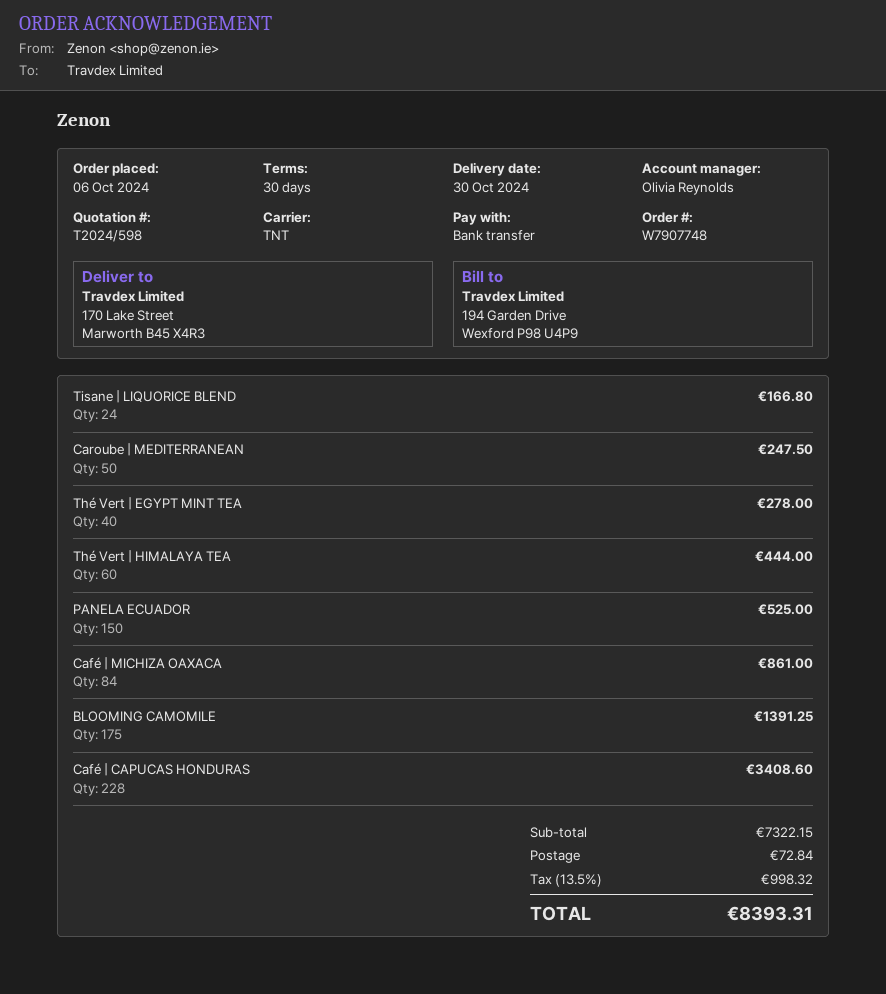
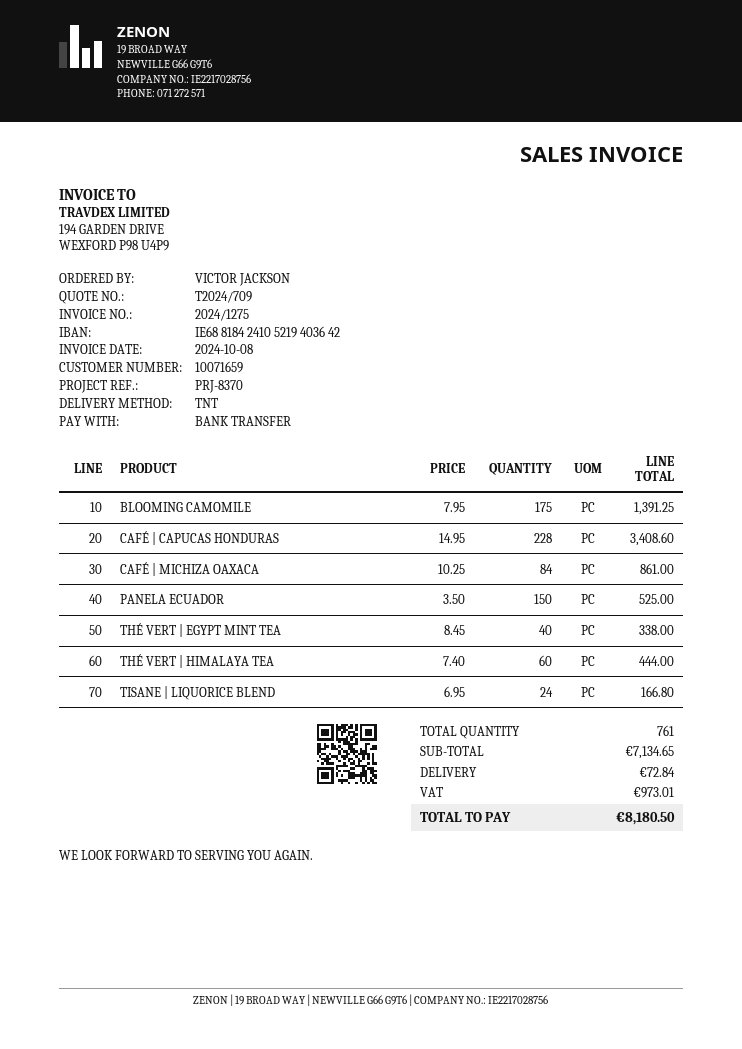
quote number: T2024/598 -> T2024/709
Caroube | MEDITERRANEAN: 50 for 247.50 -> none
Thé Vert | EGYPT MINT TEA: 40 for 278.00 -> 40 for 338.00
subtotal: 7322.15 -> 7134.65
tax: 998.32 -> 973.01
total: 8393.31 -> 8180.50

